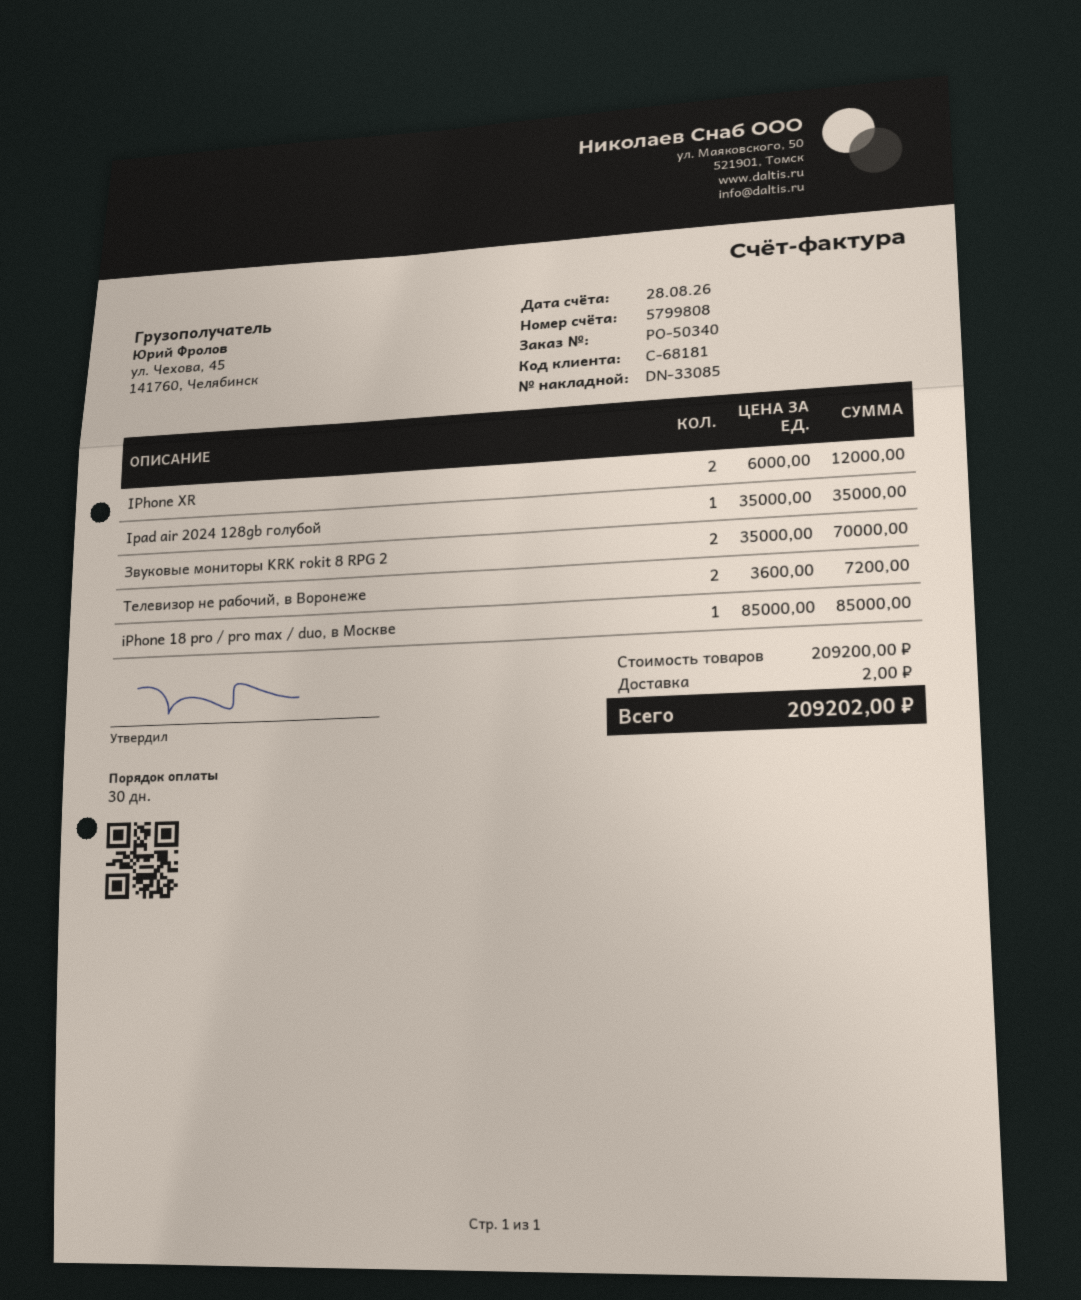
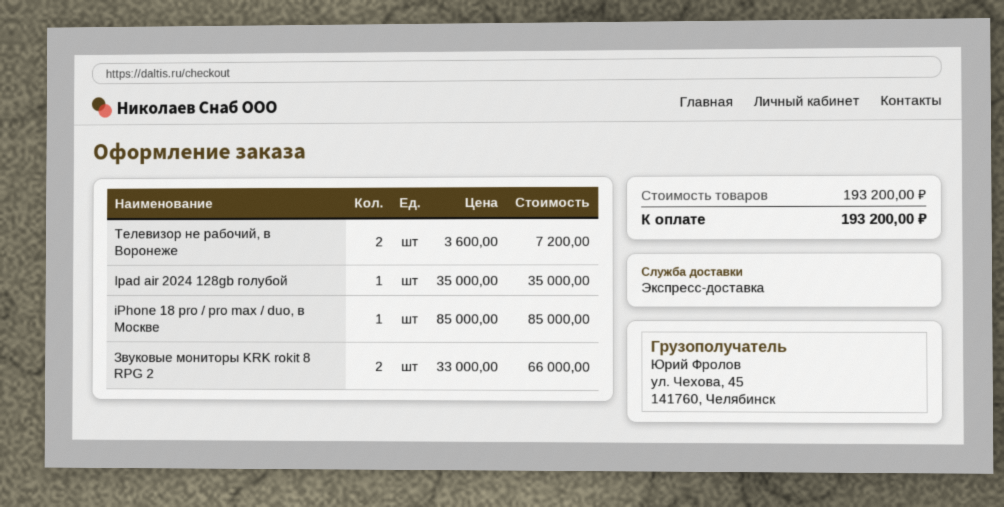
IPhone XR: 2 x 6000.00 = 12000.00 -> none
Звуковые мониторы KRK rokit 8 RPG 2: 2 x 35000.00 = 70000.00 -> 2 x 33000.00 = 66000.00
subtotal: 209200.00 -> 193200.00
shipping: 2.00 -> none
total: 209202.00 -> 193200.00

